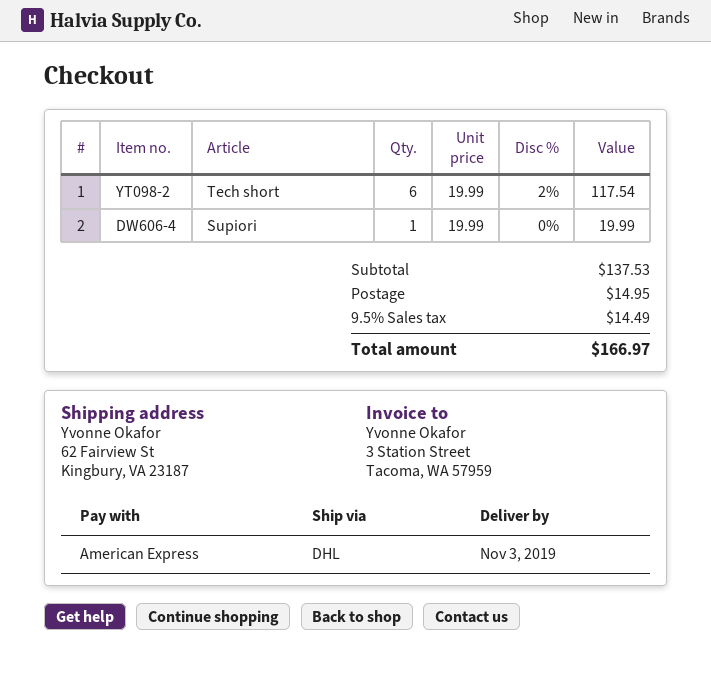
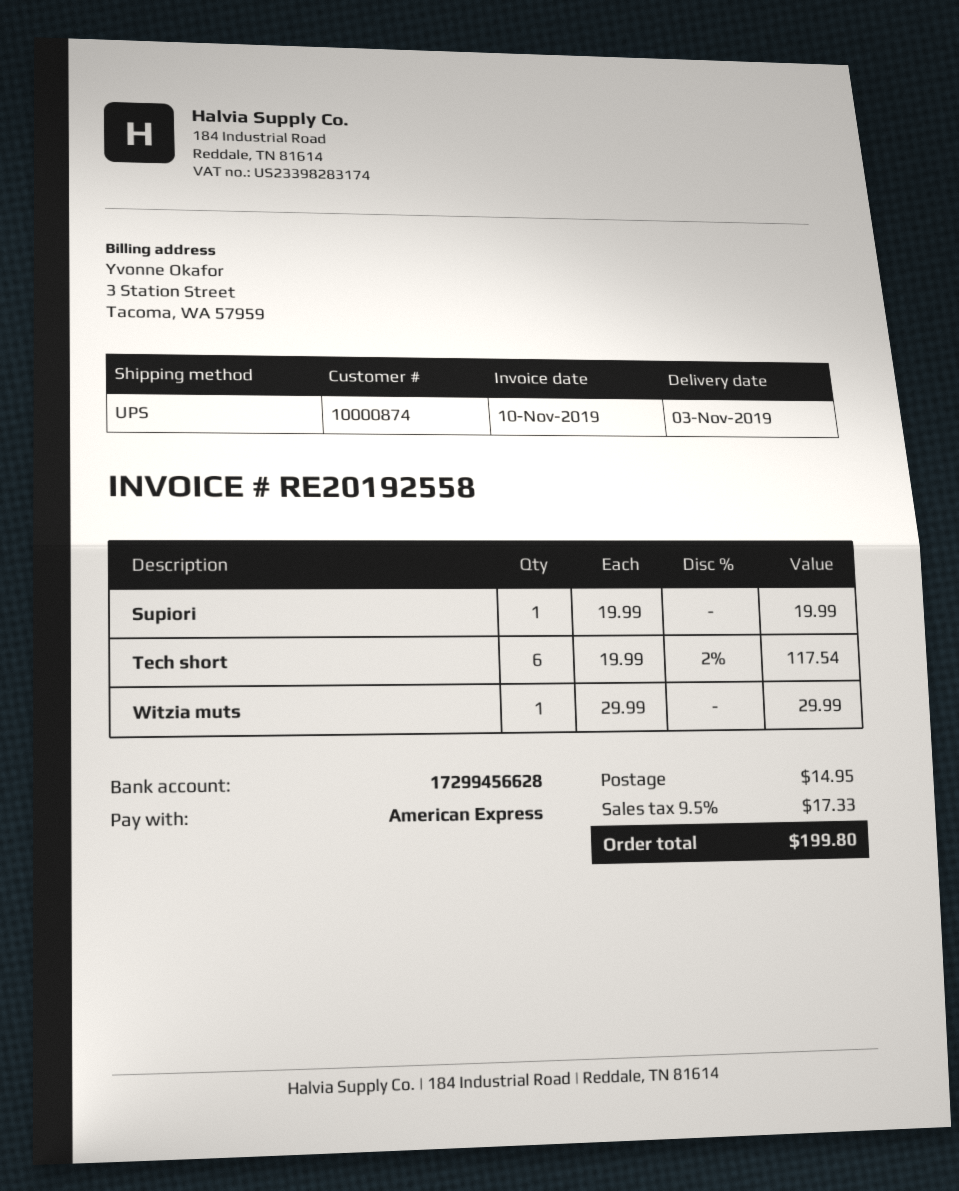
shipping method: DHL -> UPS
Witzia muts: none -> 1 x 29.99 = 29.99
tax: 9.5% = 14.49 -> 9.5% = 17.33
total: 166.97 -> 199.80

